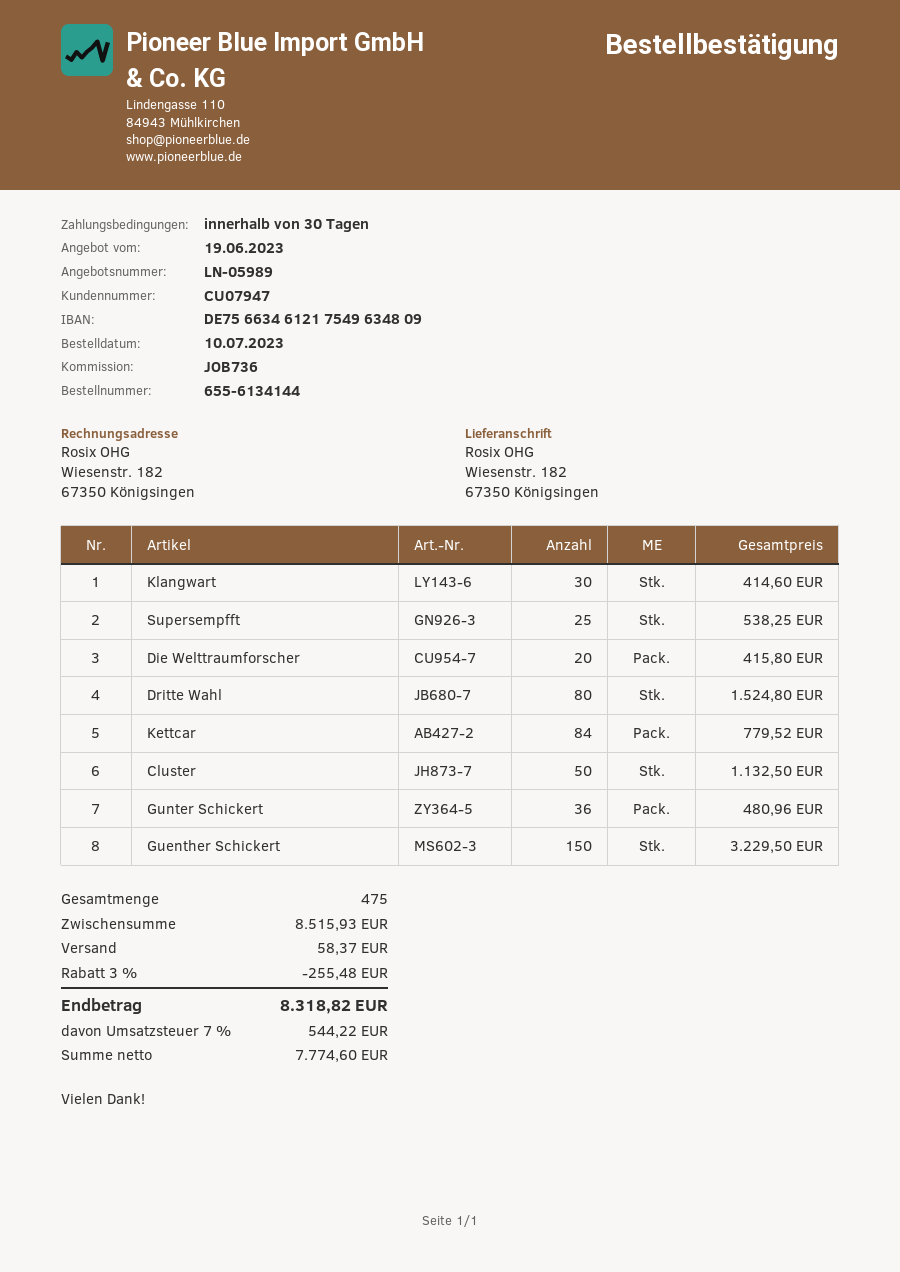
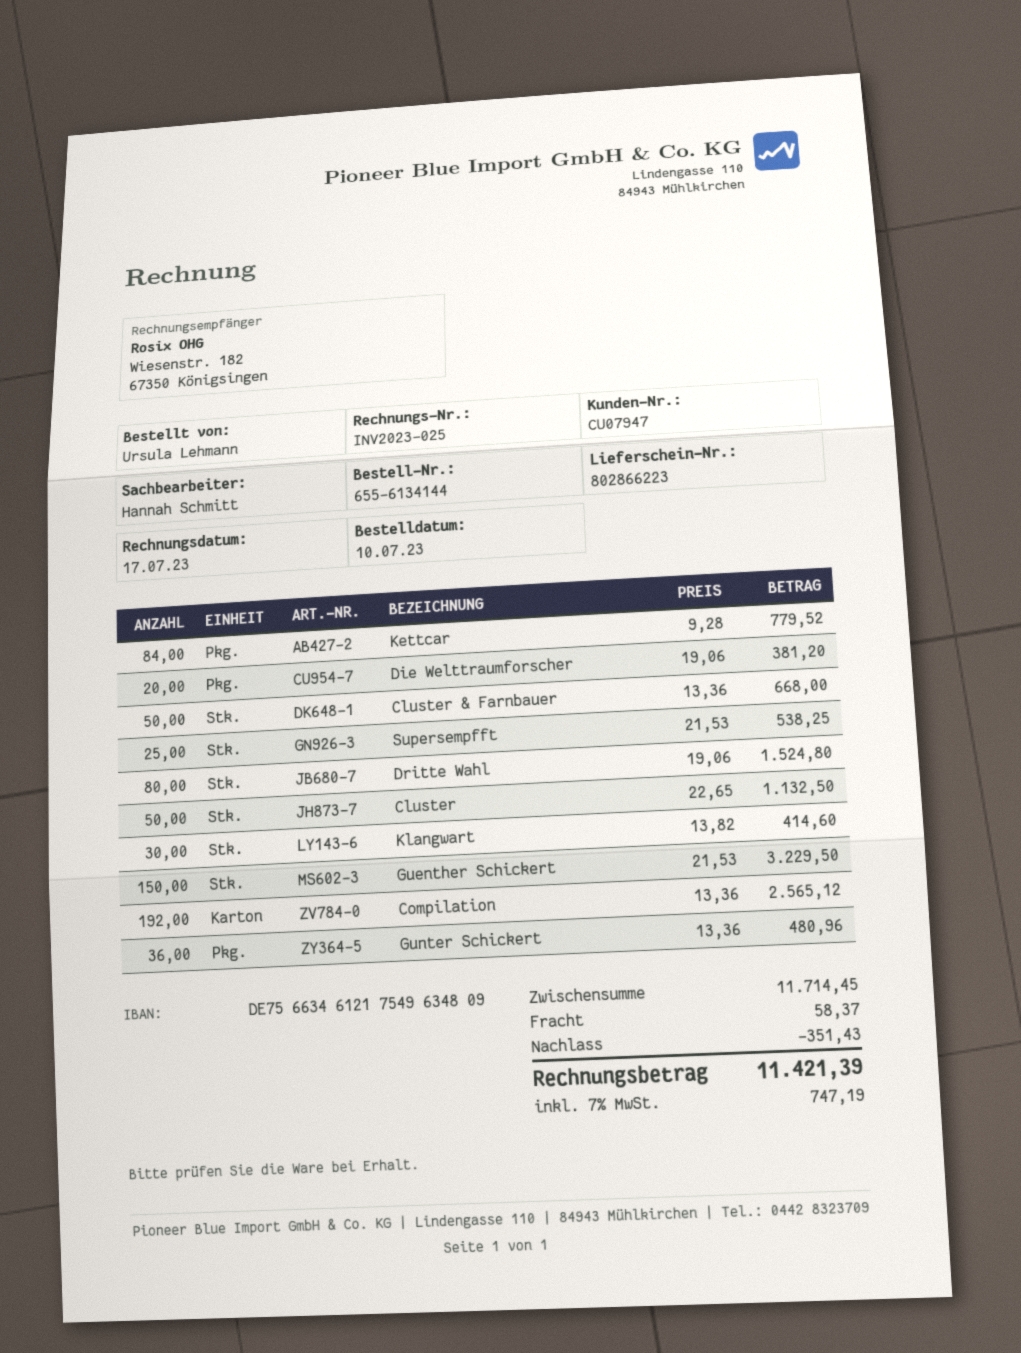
Die Welttraumforscher: 20 for 415.80 -> 20 for 381.20
Cluster & Farnbauer: none -> 50 for 668.00
Compilation: none -> 192 for 2565.12
subtotal: 8515.93 -> 11714.45
discount: 255.48 -> 351.43
tax: 7% = 544.22 -> 7% = 747.19
total: 8318.82 -> 11421.39

